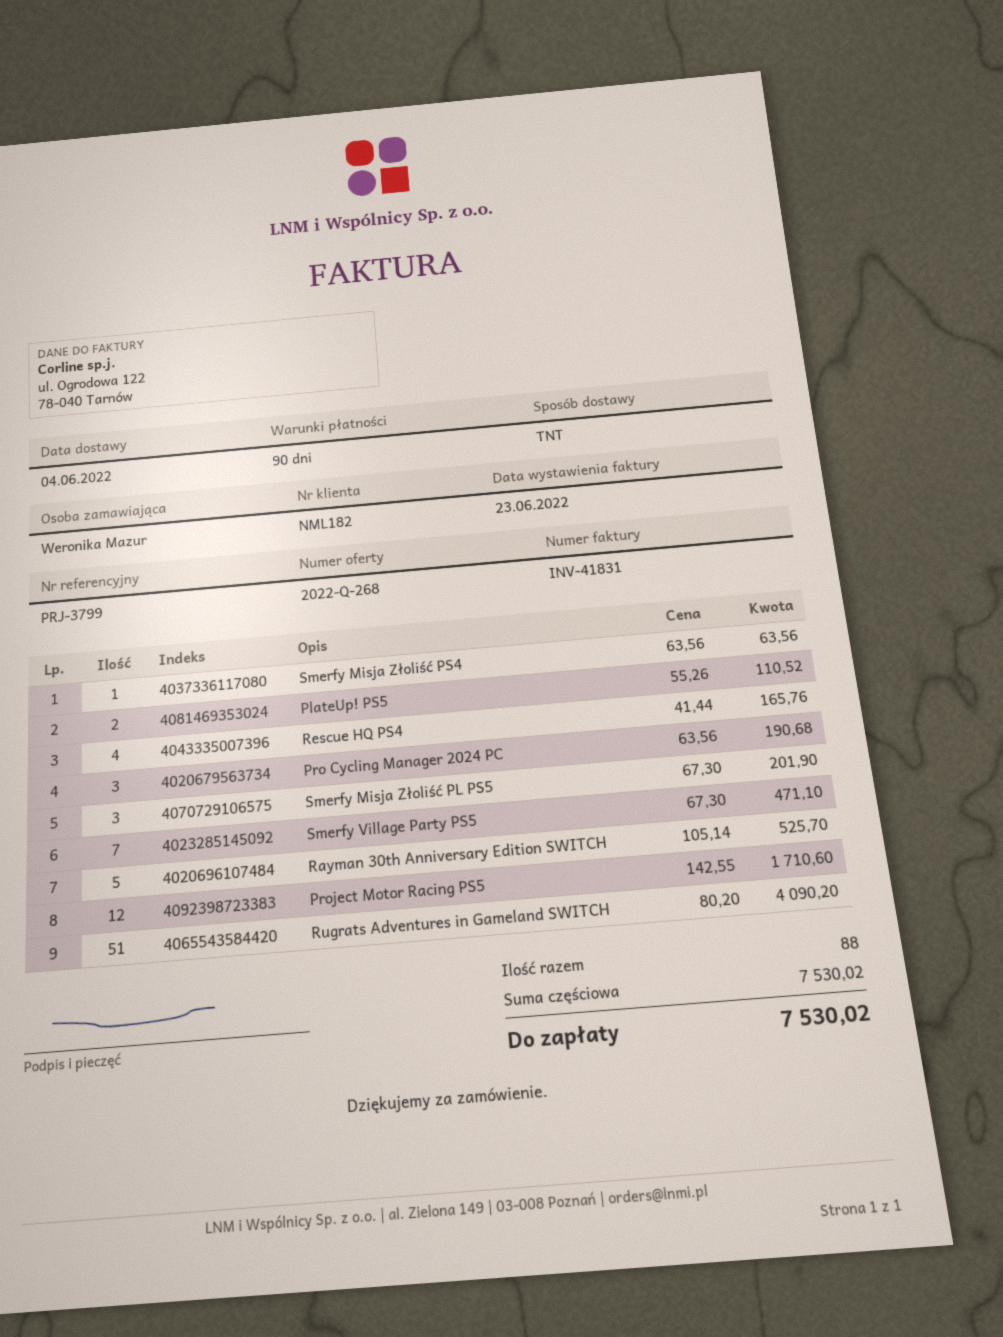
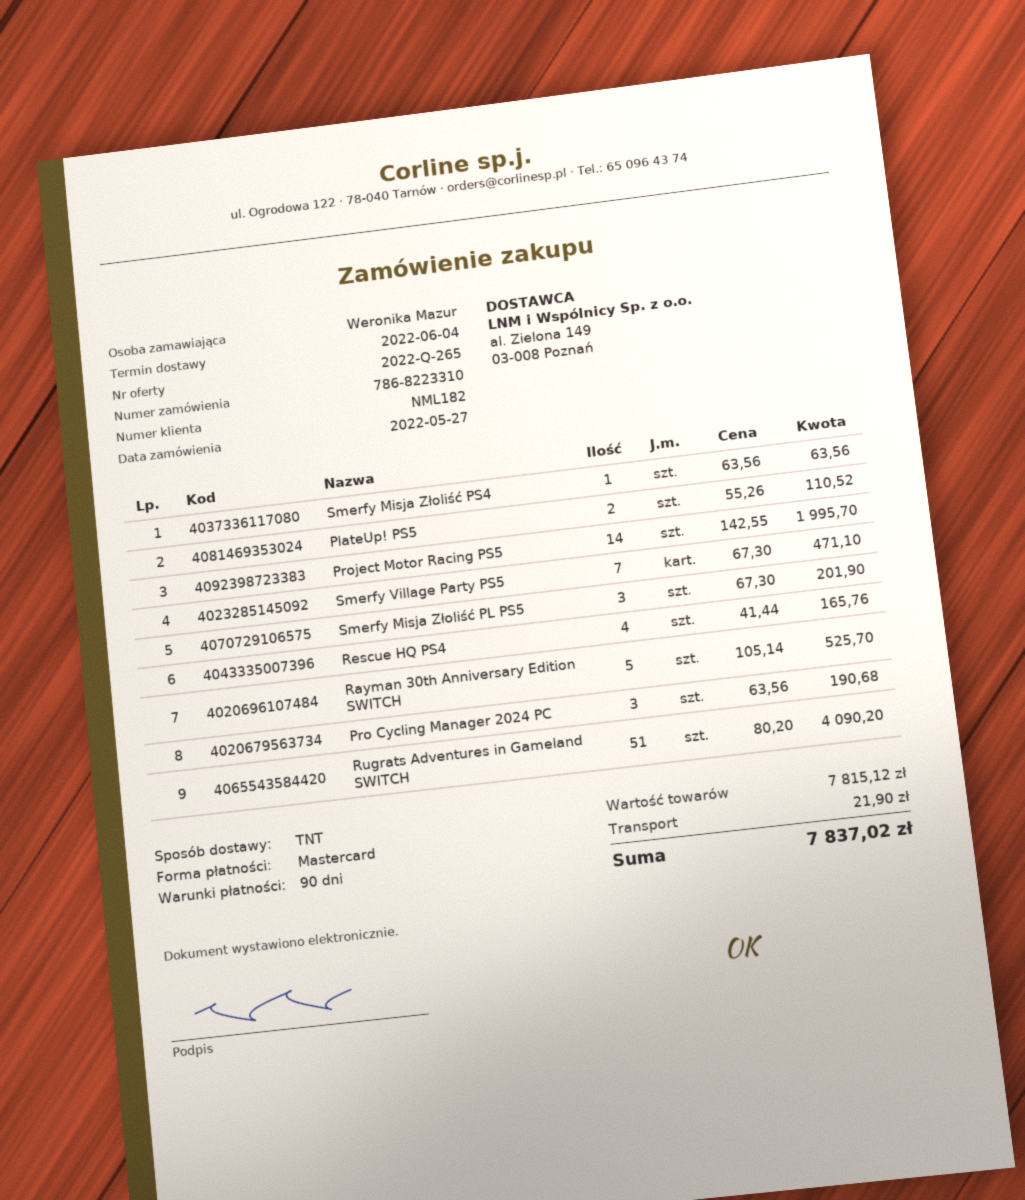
quote number: 2022-Q-268 -> 2022-Q-265
Project Motor Racing PS5: 12 x 142.55 = 1710.60 -> 14 x 142.55 = 1995.70
subtotal: 7530.02 -> 7815.12
shipping: none -> 21.90
total: 7530.02 -> 7837.02

